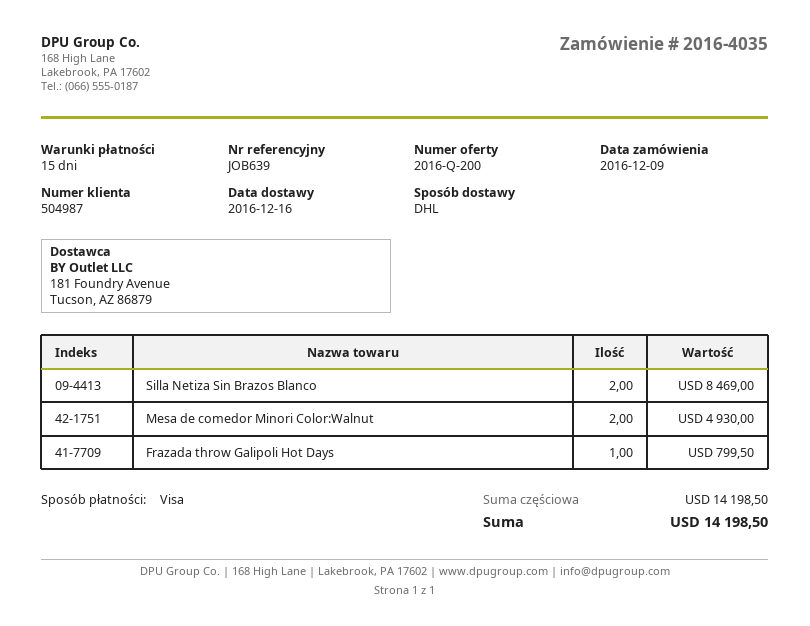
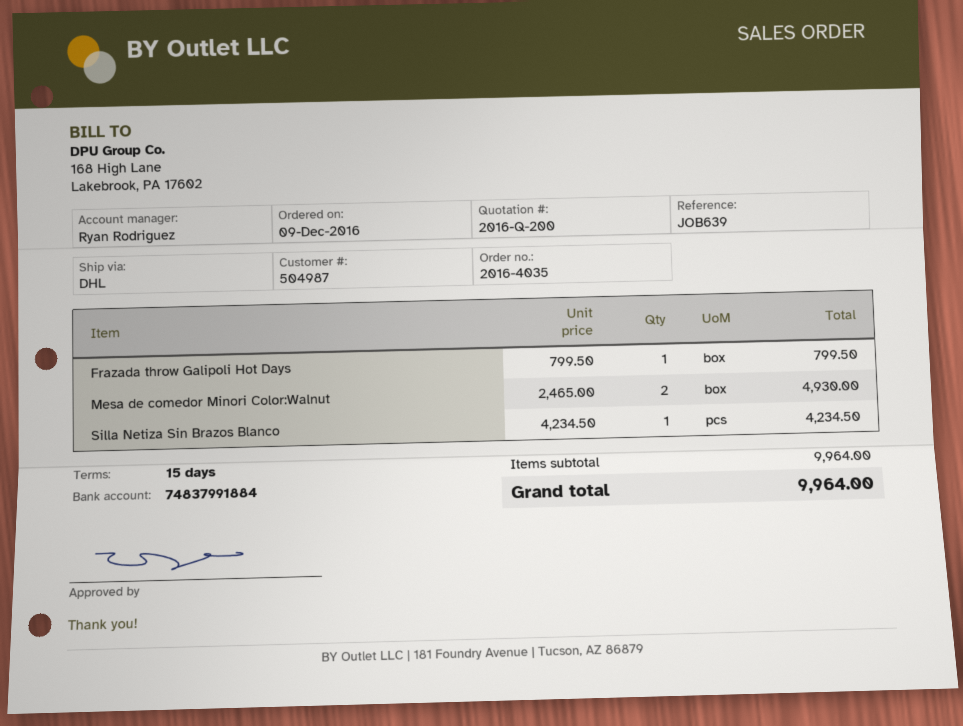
Silla Netiza Sin Brazos Blanco: 2 for 8469.00 -> 1 for 4234.50
subtotal: 14198.50 -> 9964.00
total: 14198.50 -> 9964.00

